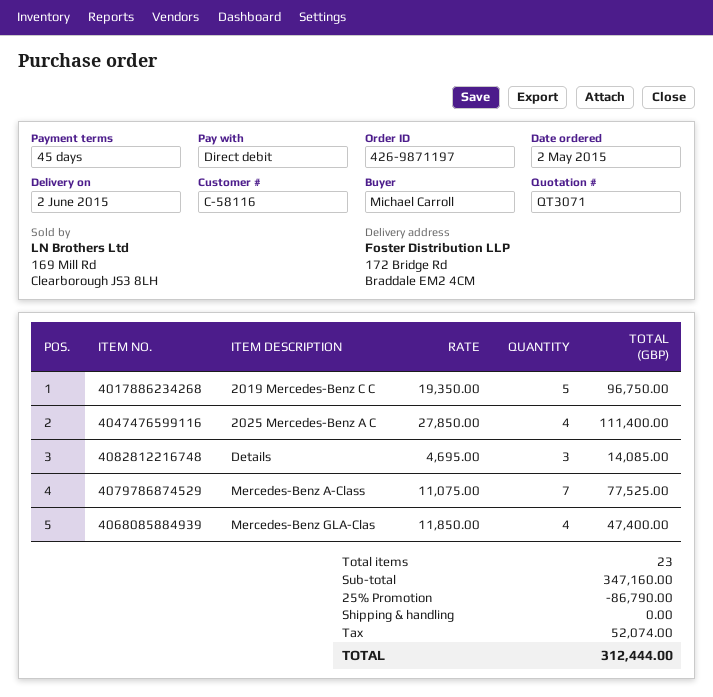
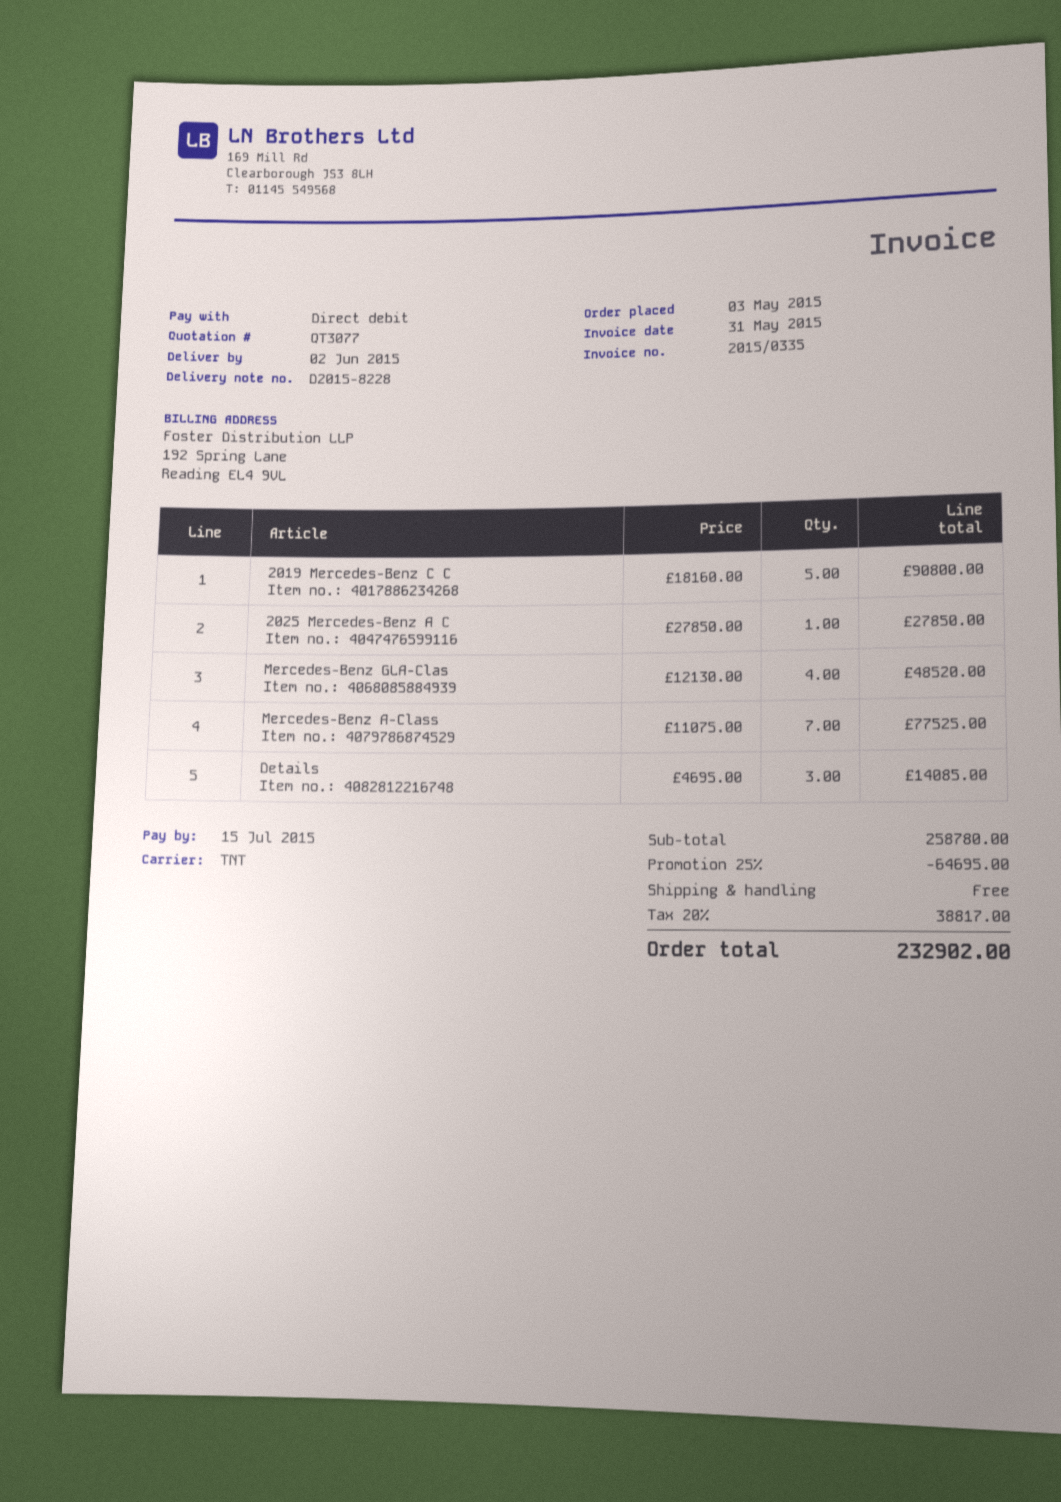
quote number: QT3071 -> QT3077
order date: 2015-05-02 -> 2015-05-03
2019 Mercedes-Benz C C: 5 x 19350.00 = 96750.00 -> 5 x 18160.00 = 90800.00
2025 Mercedes-Benz A C: 4 x 27850.00 = 111400.00 -> 1 x 27850.00 = 27850.00
Mercedes-Benz GLA-Clas: 4 x 11850.00 = 47400.00 -> 4 x 12130.00 = 48520.00
subtotal: 347160.00 -> 258780.00
discount: 25% = 86790.00 -> 25% = 64695.00
tax: 52074.00 -> 38817.00
total: 312444.00 -> 232902.00

